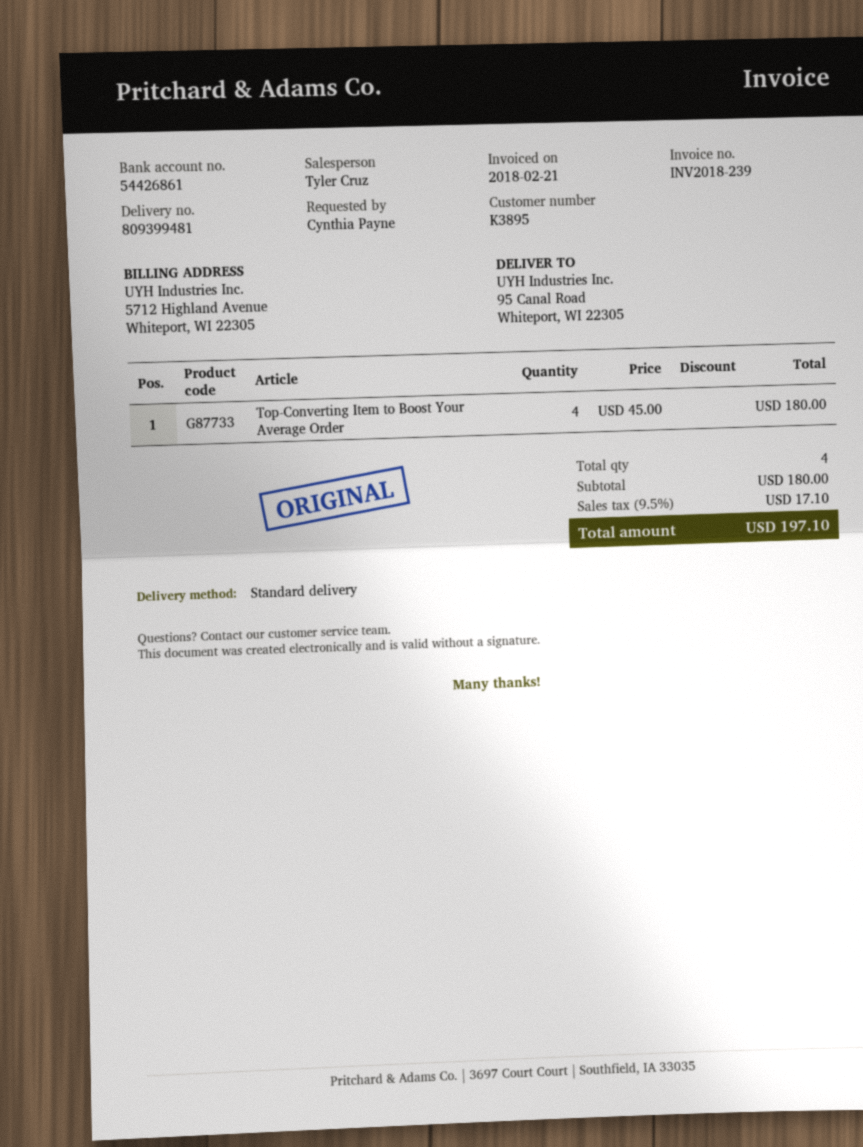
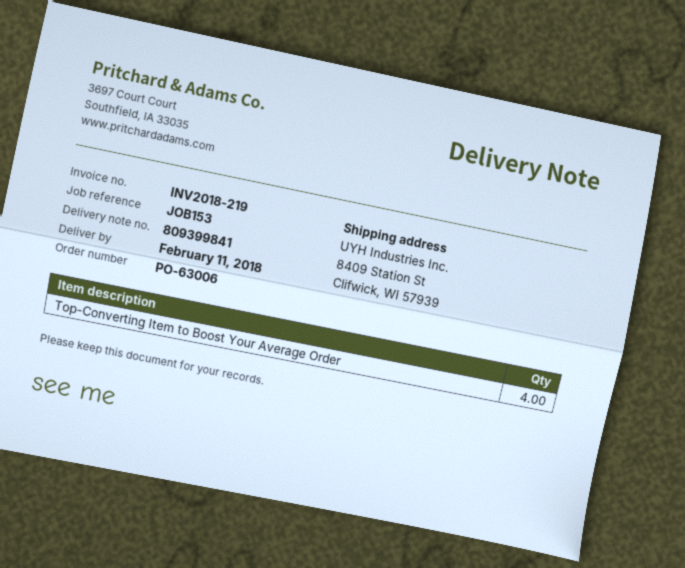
delivery note number: 809399481 -> 809399841
invoice number: INV2018-239 -> INV2018-219
ship to: 95 Canal Road, Whiteport, WI 22305 -> 8409 Station St, Clifwick, WI 57939

